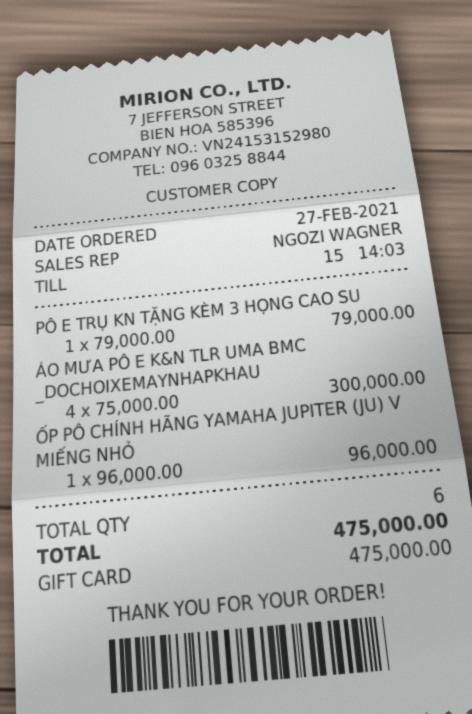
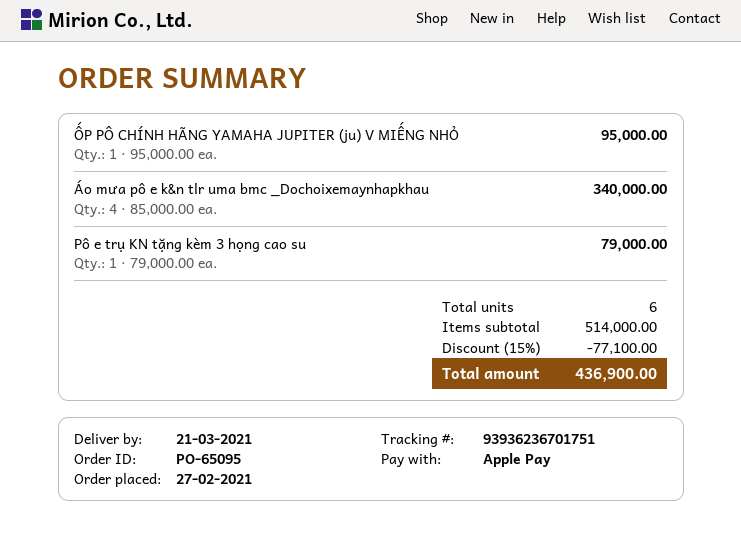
payment method: gift card -> Apple Pay
ÁO MƯA PÔ E K&N TLR UMA BMC _DOCHOIXEMAYNHAPKHAU: 4 x 75000.00 = 300000.00 -> 4 x 85000.00 = 340000.00
ỐP PÔ CHÍNH HÃNG YAMAHA JUPITER (JU) V MIẾNG NHỎ: 1 x 96000.00 = 96000.00 -> 1 x 95000.00 = 95000.00
discount: none -> 15% = 77100.00
total: 475000.00 -> 436900.00

